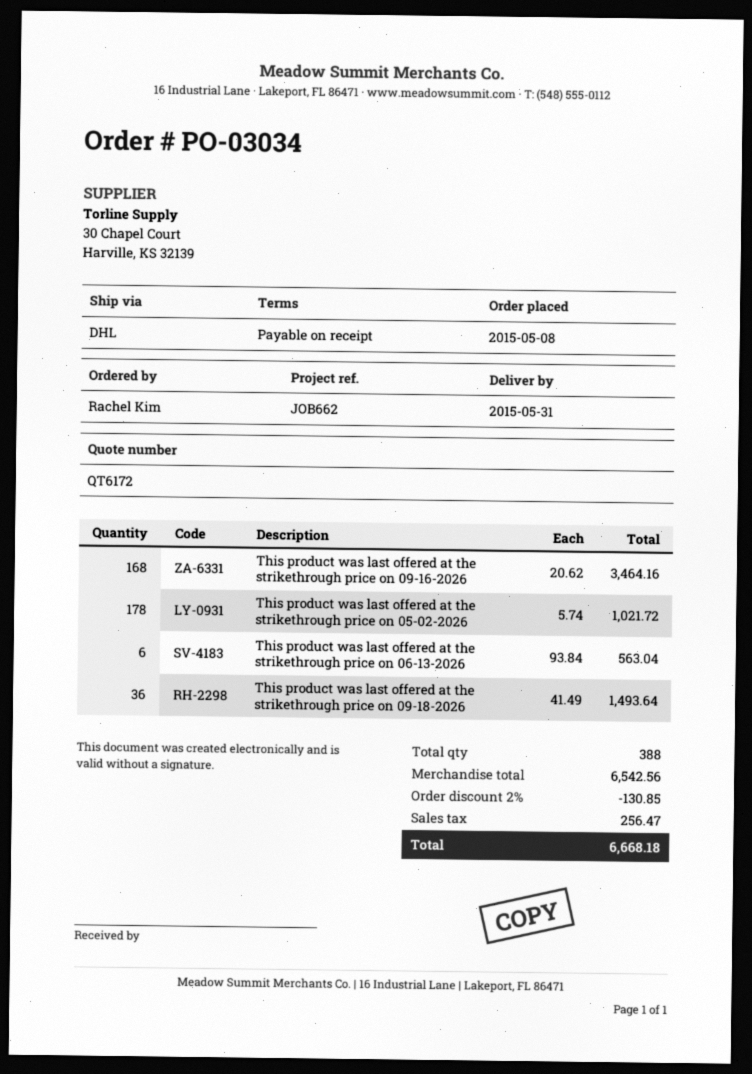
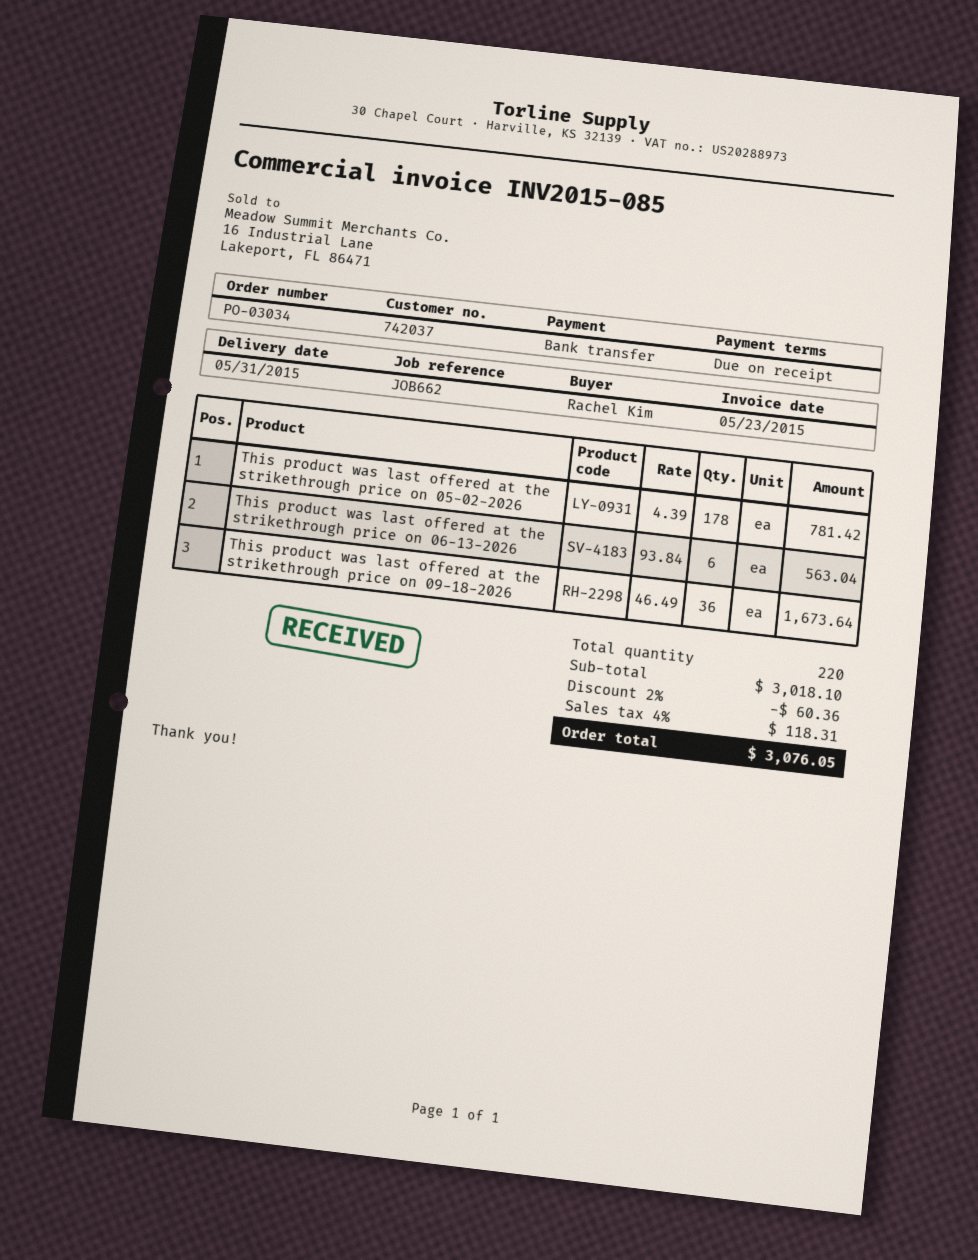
This product was last offered at the strikethrough price on 09-16-2026: 168 x 20.62 = 3464.16 -> none
This product was last offered at the strikethrough price on 05-02-2026: 178 x 5.74 = 1021.72 -> 178 x 4.39 = 781.42
This product was last offered at the strikethrough price on 09-18-2026: 36 x 41.49 = 1493.64 -> 36 x 46.49 = 1673.64
total quantity: 388 -> 220
subtotal: 6542.56 -> 3018.10
discount: 2% = 130.85 -> 2% = 60.36
tax: 256.47 -> 118.31
total: 6668.18 -> 3076.05

